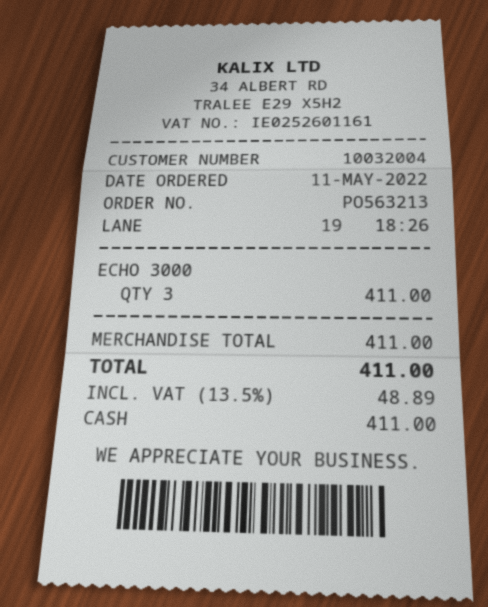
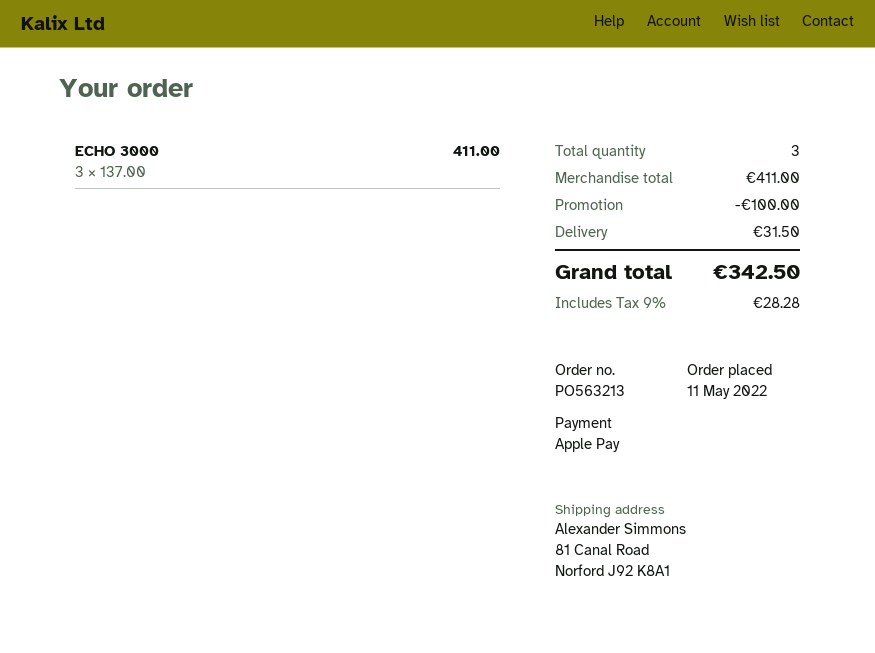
payment method: cash -> Apple Pay
discount: none -> 100.00
shipping: none -> 31.50
tax: 13.5% = 48.89 -> 9% = 28.28
total: 411.00 -> 342.50

